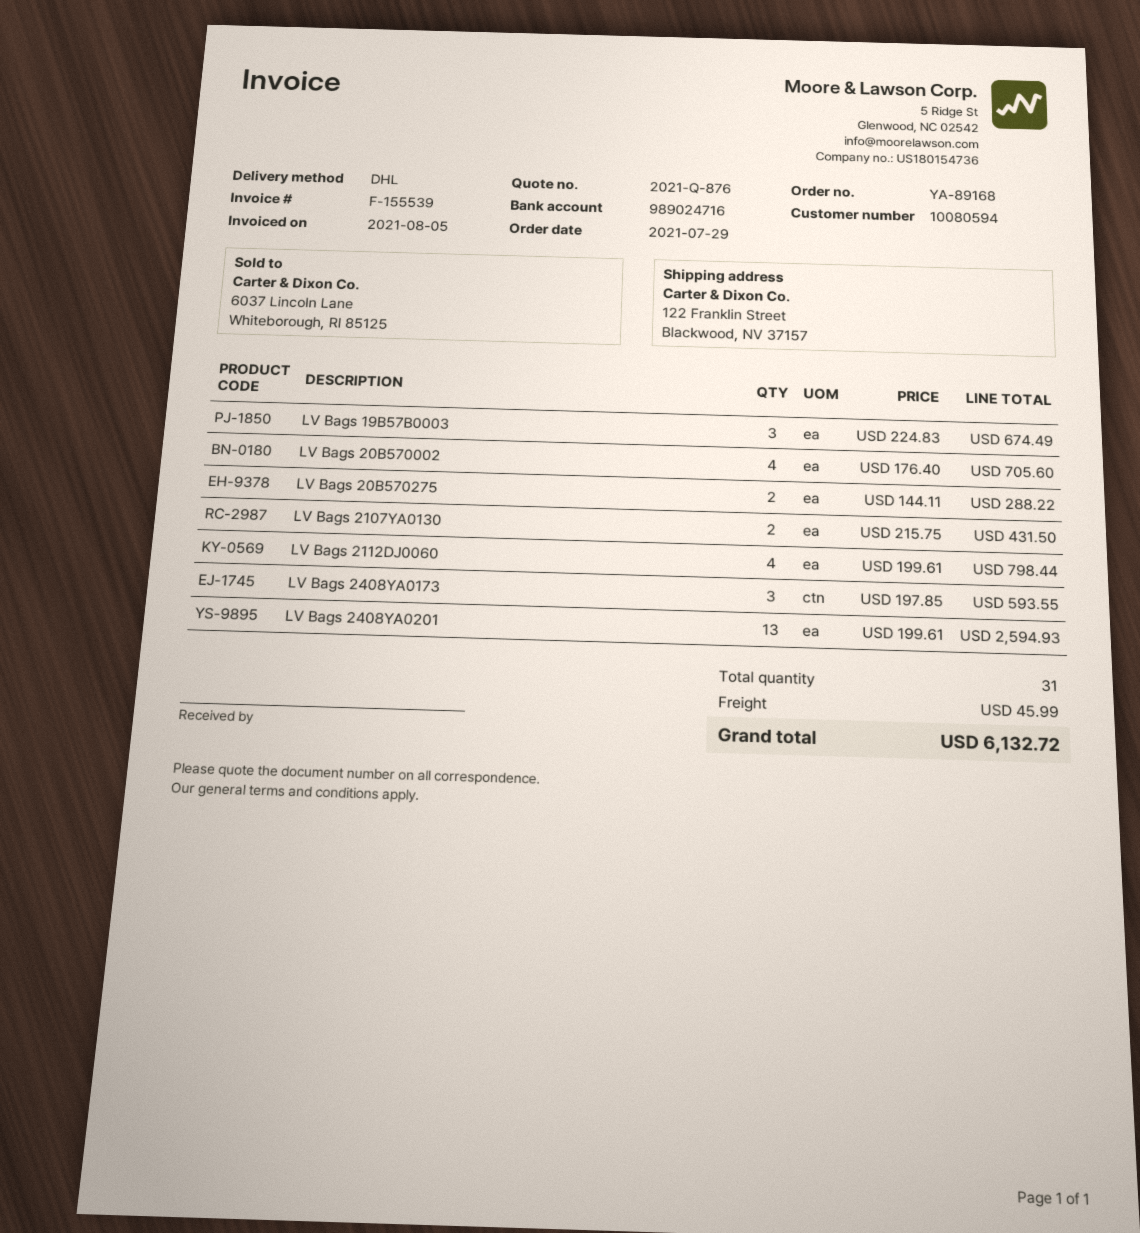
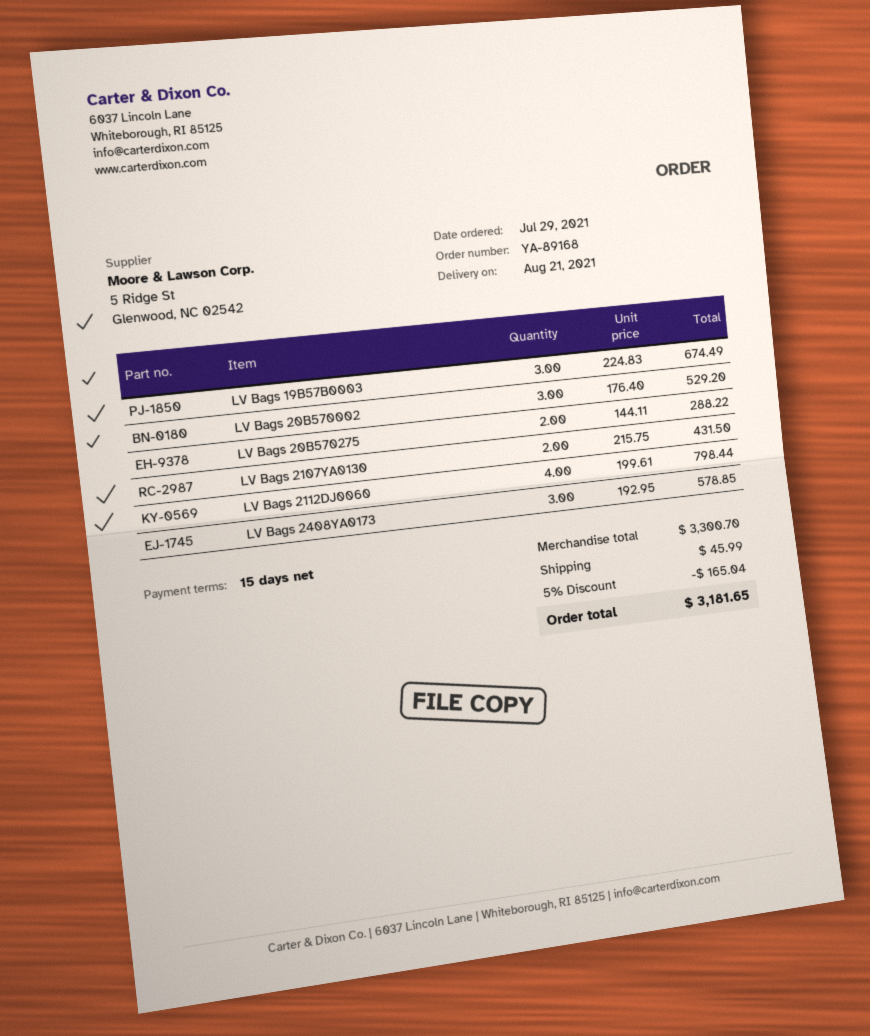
LV Bags 20B570002: 4 x 176.40 = 705.60 -> 3 x 176.40 = 529.20
LV Bags 2408YA0173: 3 x 197.85 = 593.55 -> 3 x 192.95 = 578.85
LV Bags 2408YA0201: 13 x 199.61 = 2594.93 -> none
discount: none -> 5% = 165.04
total: 6132.72 -> 3181.65

